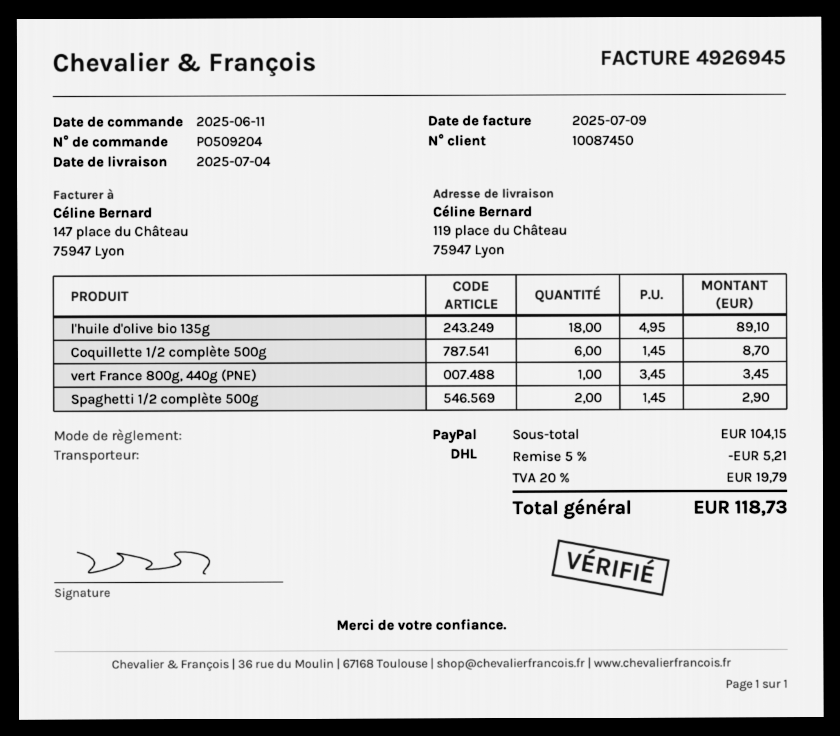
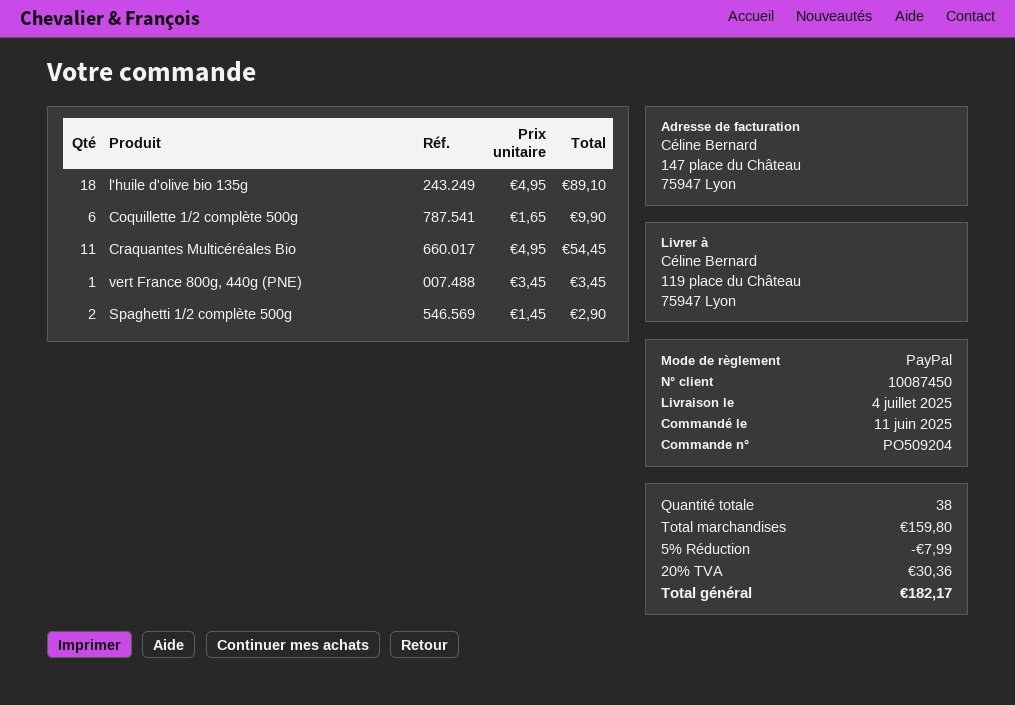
Coquillette 1/2 complète 500g: 6 x 1.45 = 8.70 -> 6 x 1.65 = 9.90
Craquantes Multicéréales Bio: none -> 11 x 4.95 = 54.45
subtotal: 104.15 -> 159.80
discount: 5% = 5.21 -> 5% = 7.99
tax: 20% = 19.79 -> 20% = 30.36
total: 118.73 -> 182.17

